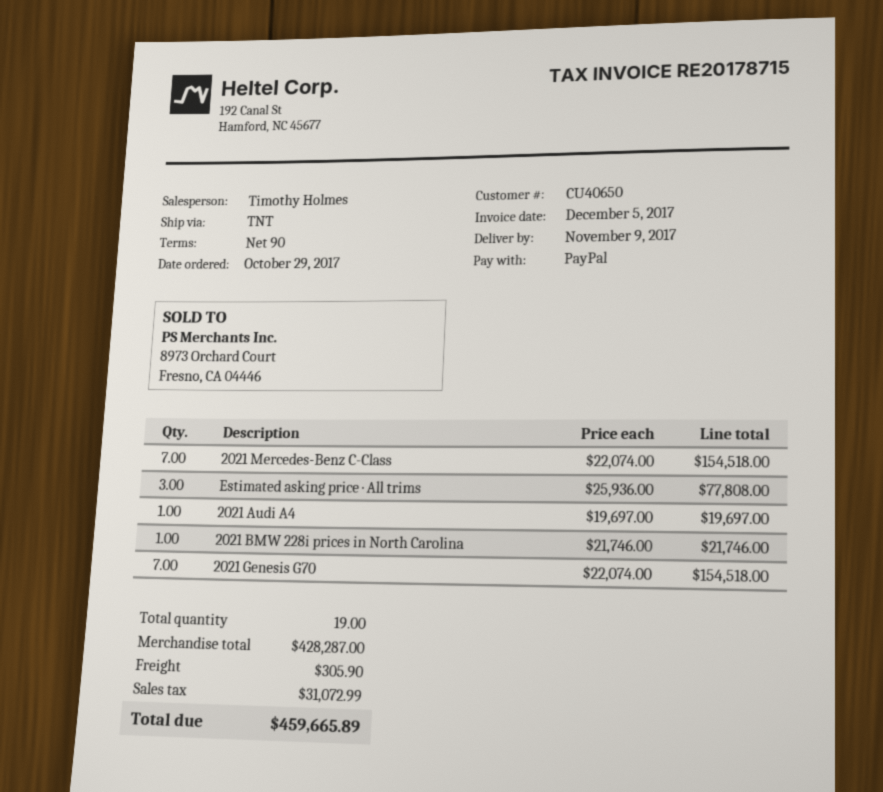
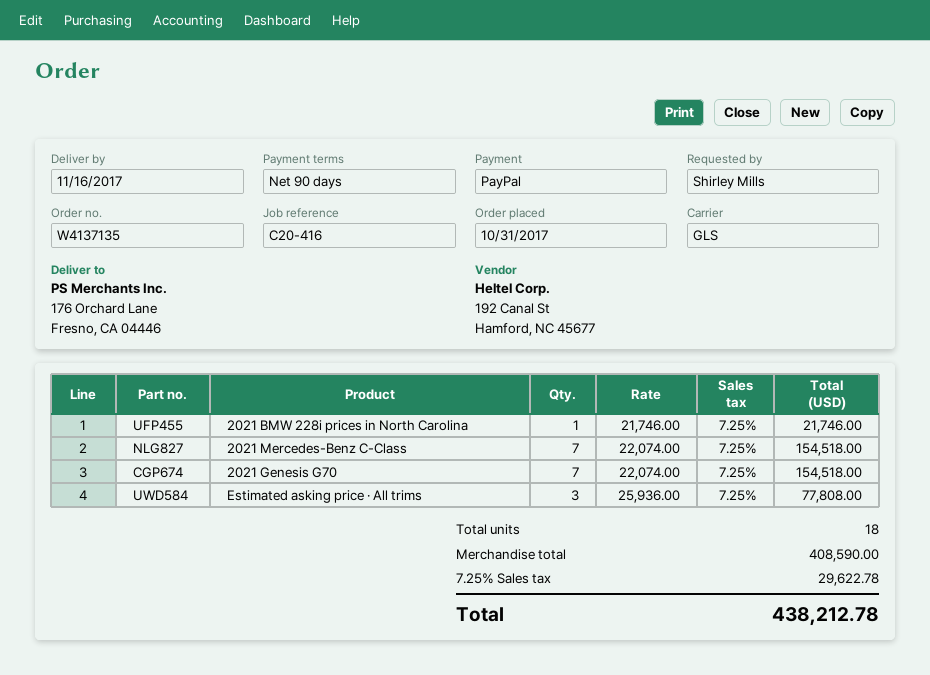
order date: 2017-10-29 -> 2017-10-31
delivery date: 2017-11-09 -> 2017-11-16
shipping method: TNT -> GLS
2021 Audi A4: 1 x 19697.00 = 19697.00 -> none
total quantity: 19 -> 18
subtotal: 428287.00 -> 408590.00
shipping: 305.90 -> none
tax: 31072.99 -> 29622.78
total: 459665.89 -> 438212.78

